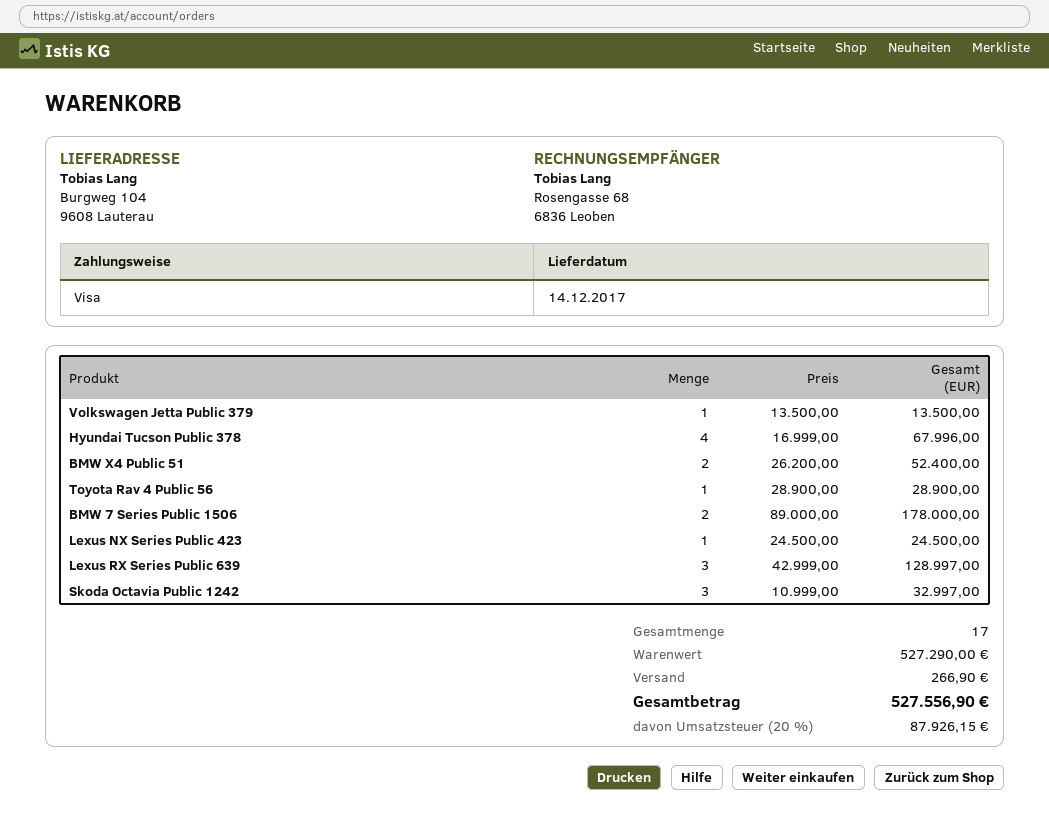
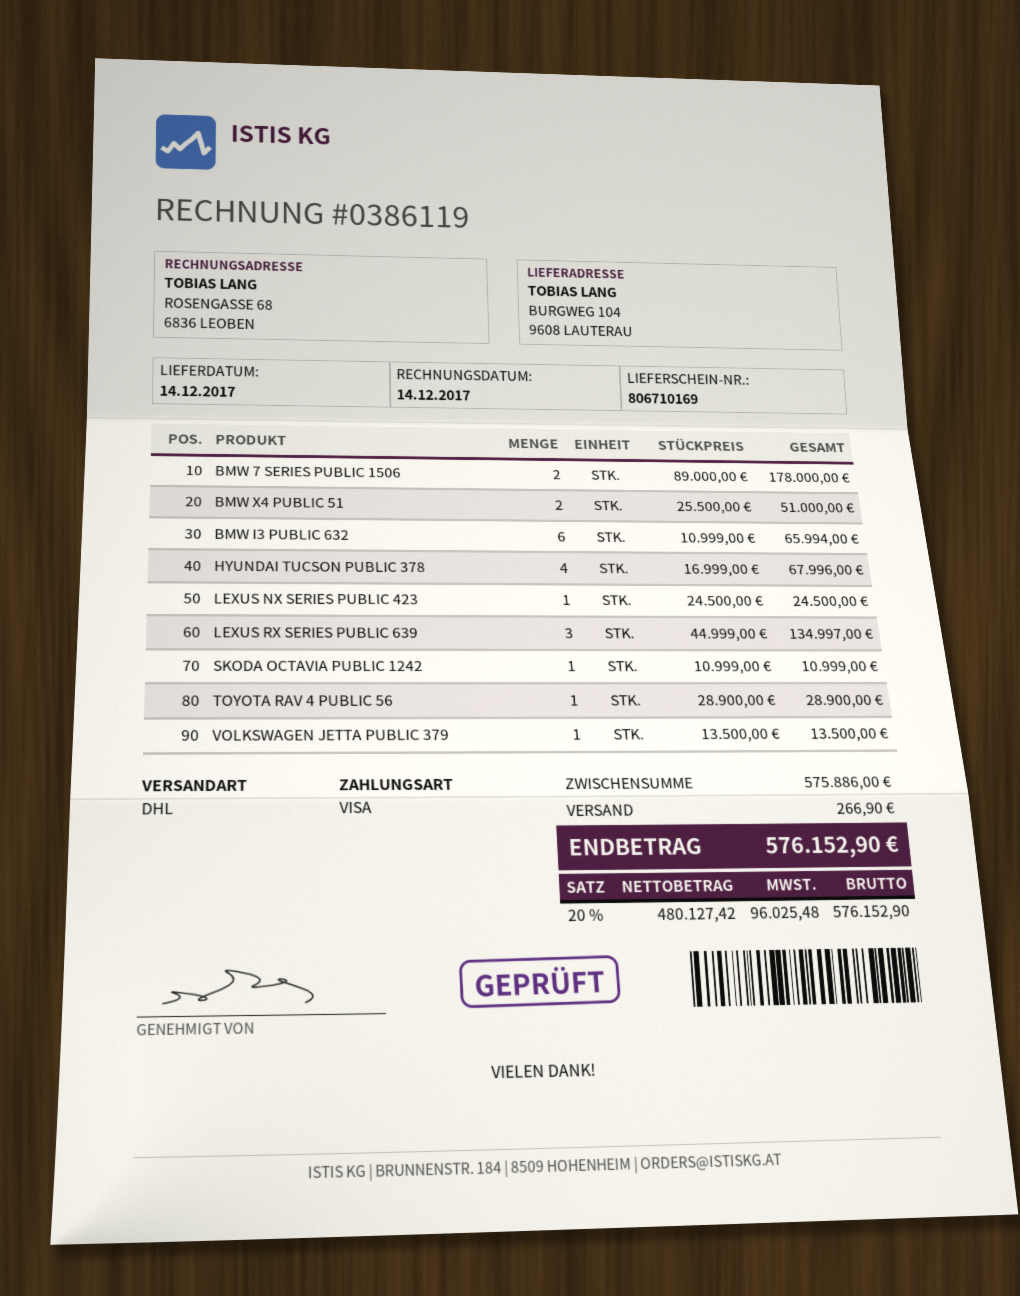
BMW X4 Public 51: 2 x 26200.00 = 52400.00 -> 2 x 25500.00 = 51000.00
Lexus RX Series Public 639: 3 x 42999.00 = 128997.00 -> 3 x 44999.00 = 134997.00
Skoda Octavia Public 1242: 3 x 10999.00 = 32997.00 -> 1 x 10999.00 = 10999.00
BMW I3 PUBLIC 632: none -> 6 x 10999.00 = 65994.00
subtotal: 527290.00 -> 575886.00
tax: 20% = 87926.15 -> 20% = 96025.48
total: 527556.90 -> 576152.90

